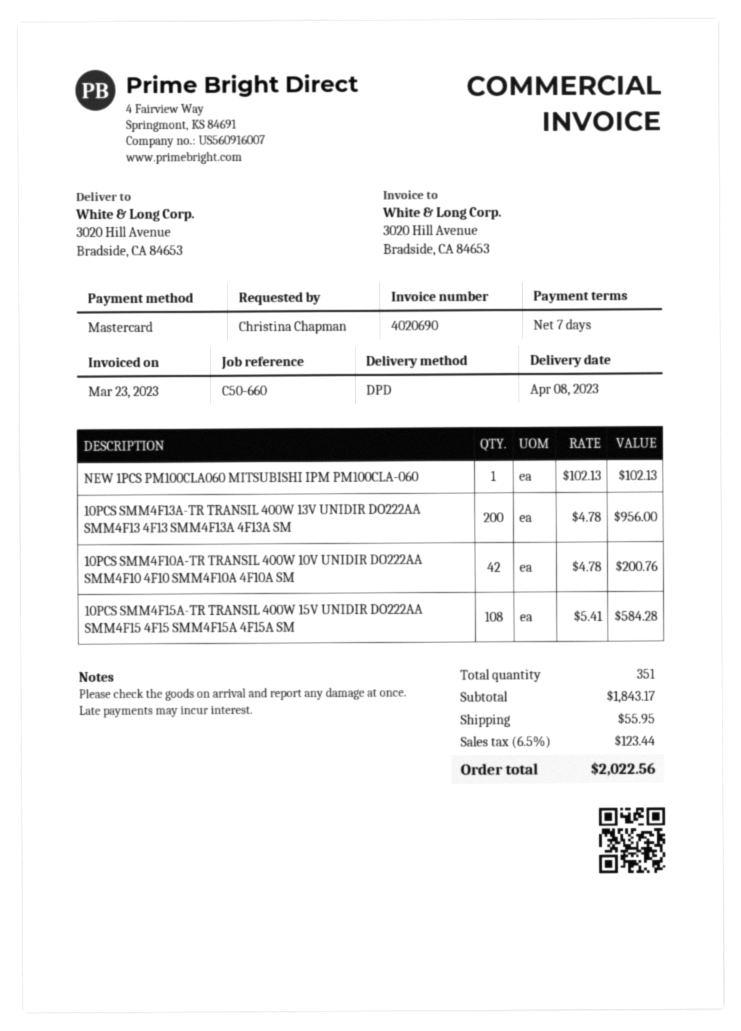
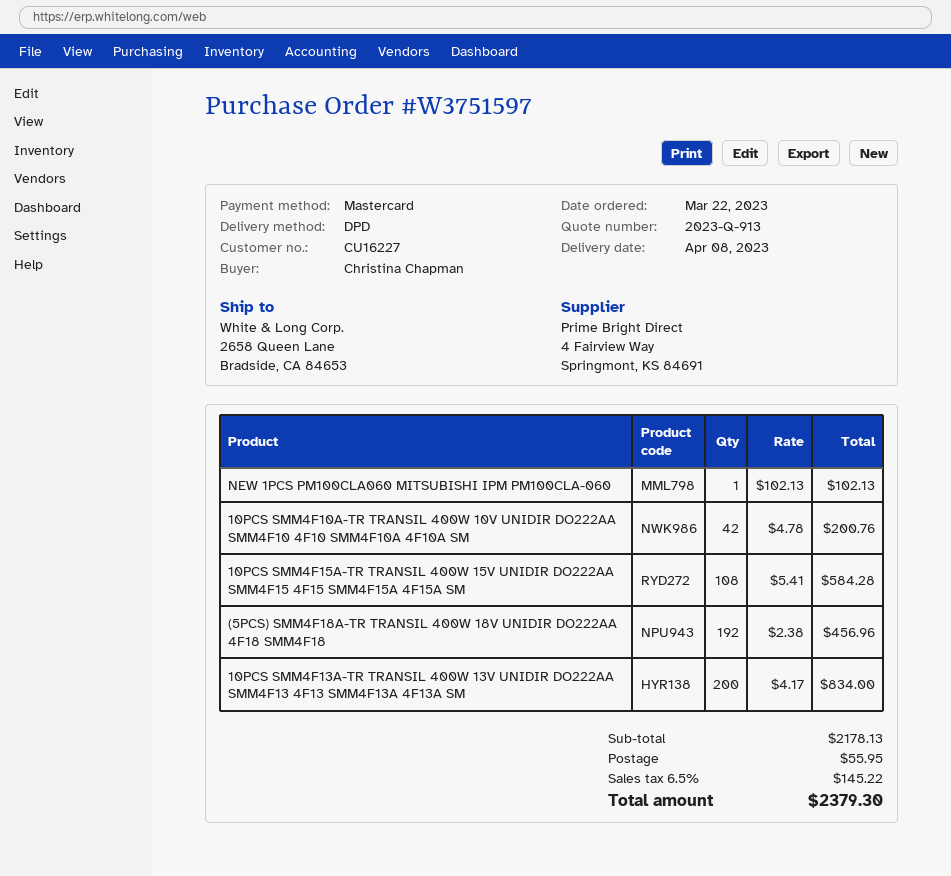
ship to: 3020 Hill Avenue, Bradside, CA 84653 -> 2658 Queen Lane, Bradside, CA 84653
10PCS SMM4F13A-TR TRANSIL 400W 13V UNIDIR DO222AA SMM4F13 4F13 SMM4F13A 4F13A SM: 200 x 4.78 = 956.00 -> 200 x 4.17 = 834.00
(5PCS) SMM4F18A-TR TRANSIL 400W 18V UNIDIR DO222AA 4F18 SMM4F18: none -> 192 x 2.38 = 456.96
subtotal: 1843.17 -> 2178.13
tax: 6.5% = 123.44 -> 6.5% = 145.22
total: 2022.56 -> 2379.30

